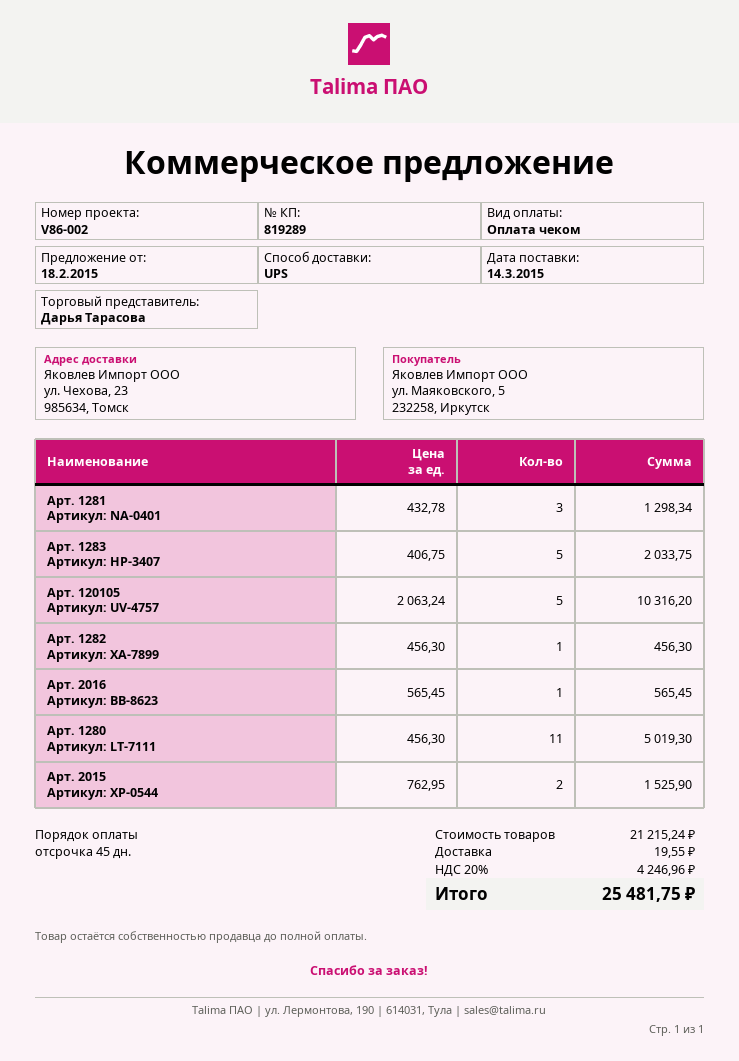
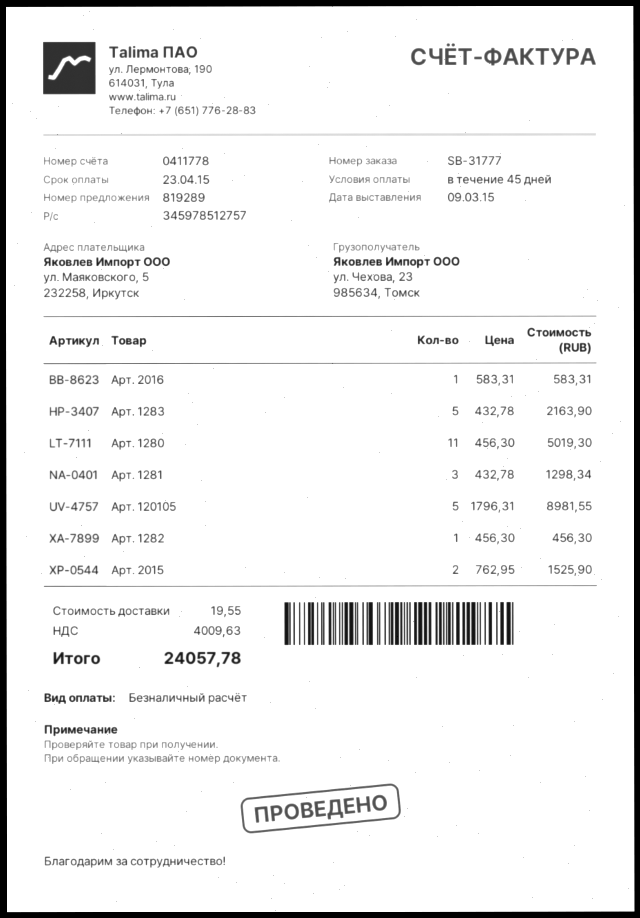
payment method: cheque -> bank transfer
Арт. 1283: 5 x 406.75 = 2033.75 -> 5 x 432.78 = 2163.90
Арт. 120105: 5 x 2063.24 = 10316.20 -> 5 x 1796.31 = 8981.55
Арт. 2016: 1 x 565.45 = 565.45 -> 1 x 583.31 = 583.31
tax: 4246.96 -> 4009.63
total: 25481.75 -> 24057.78

